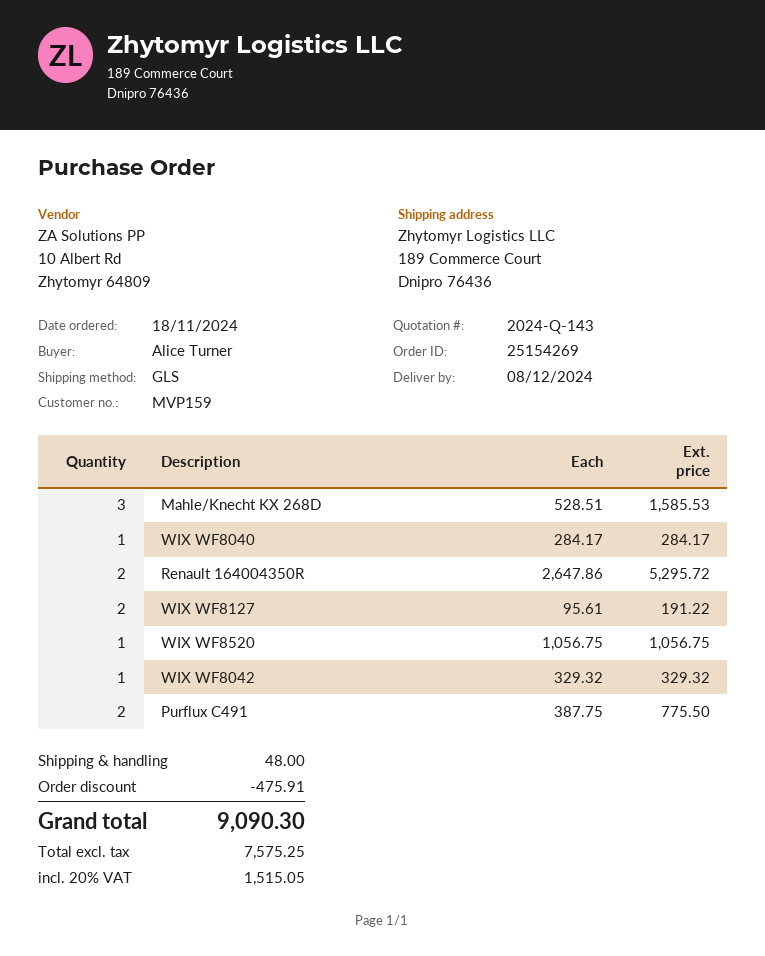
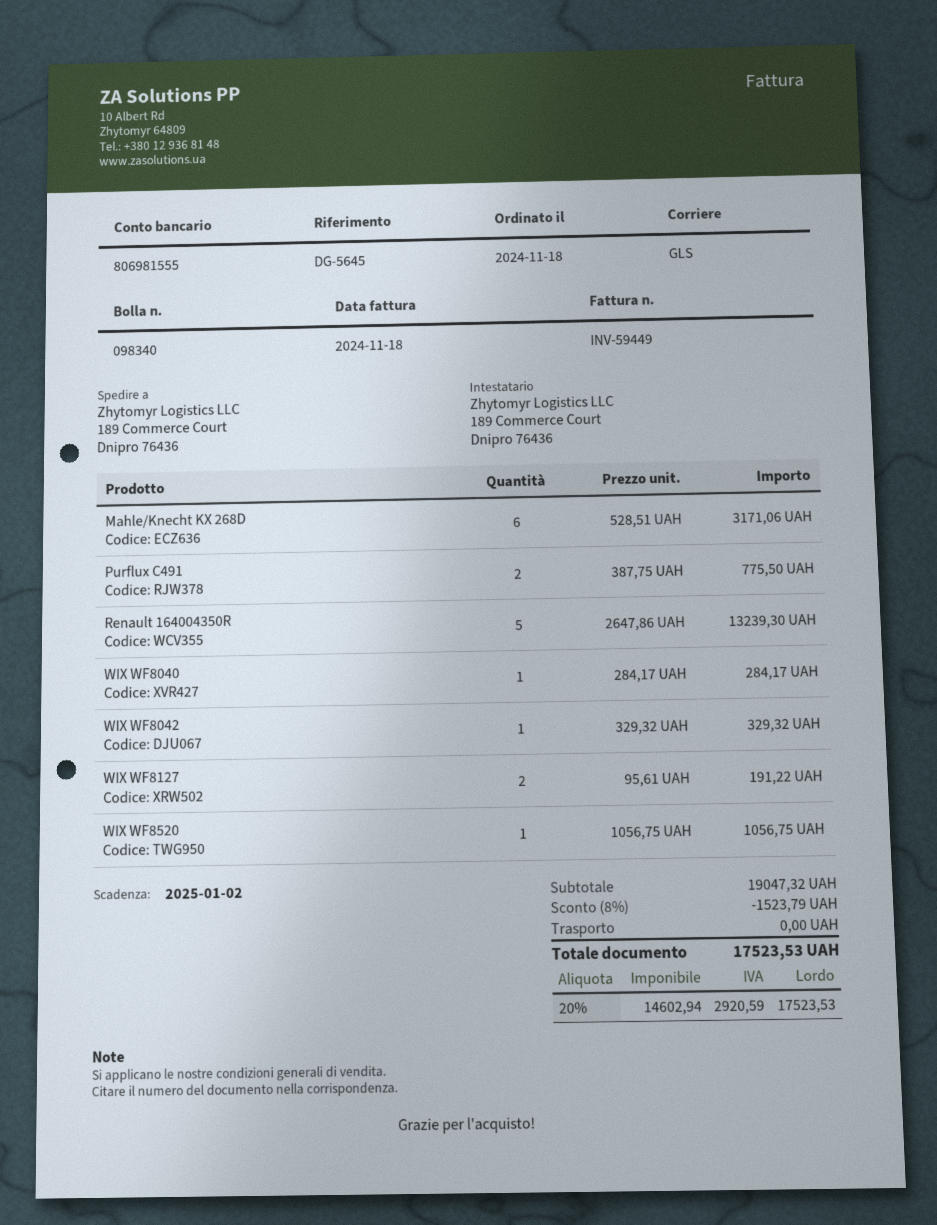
Mahle/Knecht KX 268D: 3 x 528.51 = 1585.53 -> 6 x 528.51 = 3171.06
Renault 164004350R: 2 x 2647.86 = 5295.72 -> 5 x 2647.86 = 13239.30
discount: 475.91 -> 1523.79
shipping: 48.00 -> 0.00
net: 7575.25 -> 14602.94
tax: 20% = 1515.05 -> 20% = 2920.59
total: 9090.30 -> 17523.53

